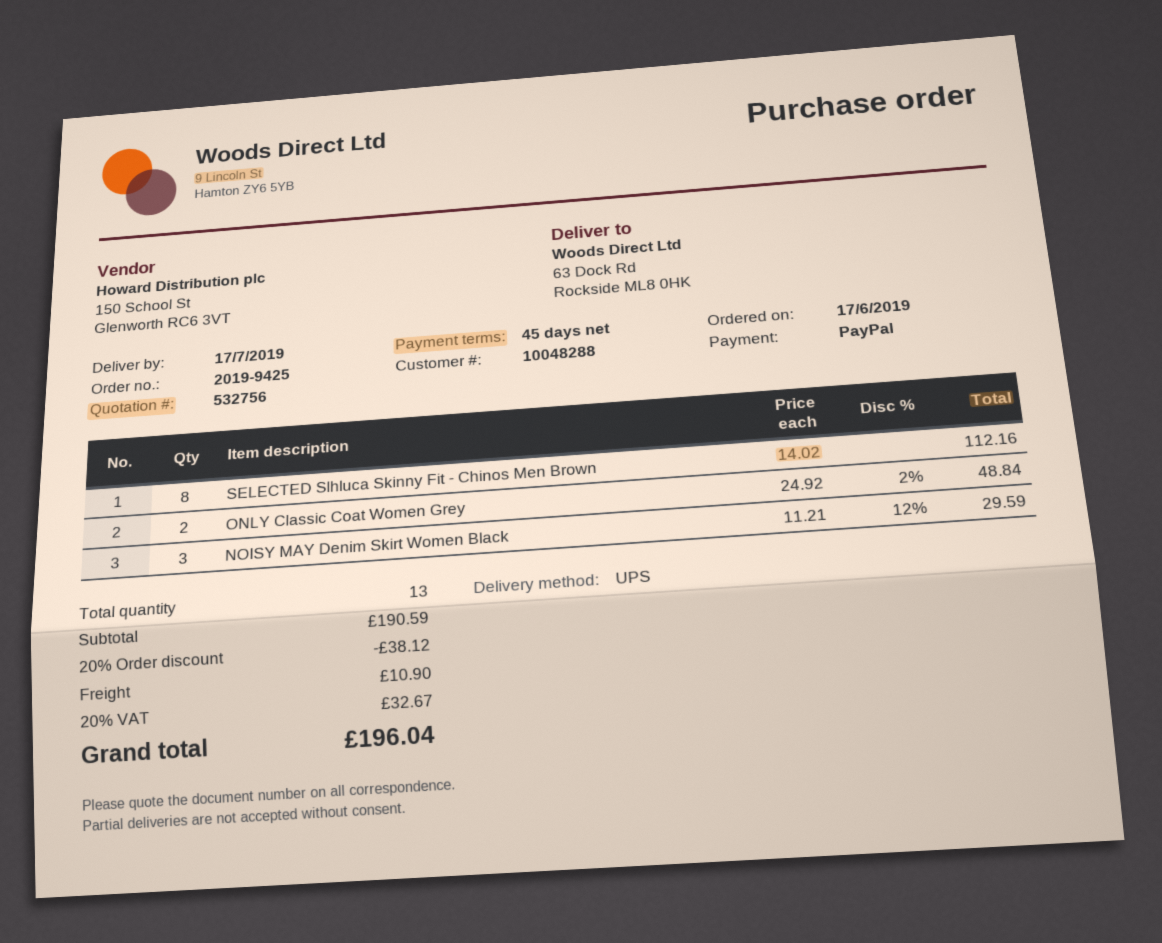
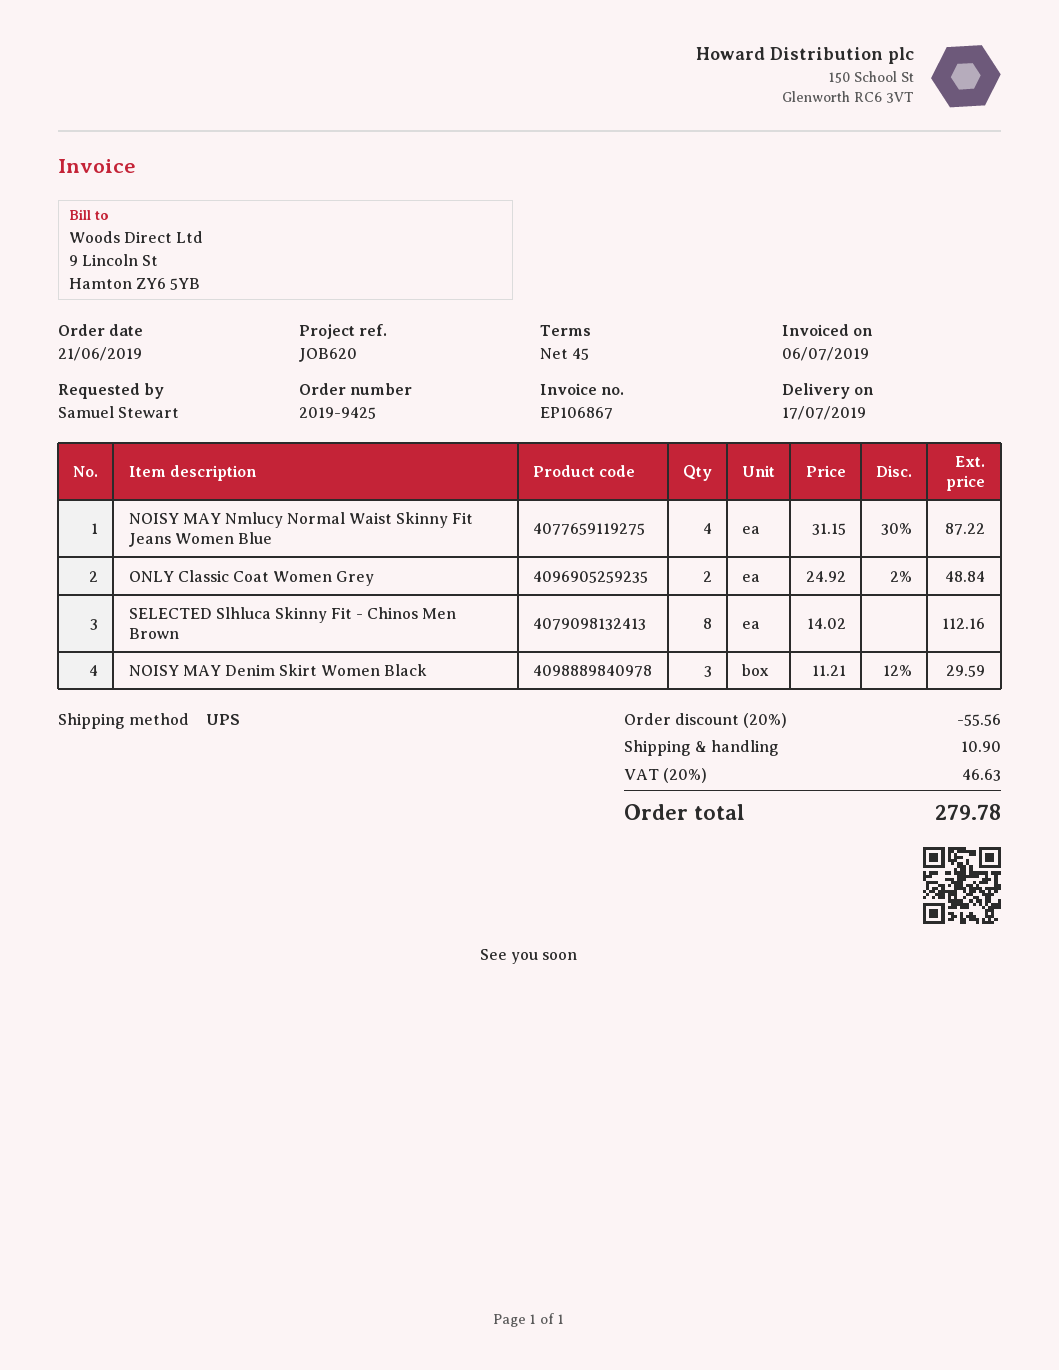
order date: 2019-06-17 -> 2019-06-21
NOISY MAY Nmlucy Normal Waist Skinny Fit Jeans Women Blue: none -> 4 x 31.15 - 30% = 87.22
discount: 20% = 38.12 -> 20% = 55.56
tax: 20% = 32.67 -> 20% = 46.63
total: 196.04 -> 279.78

